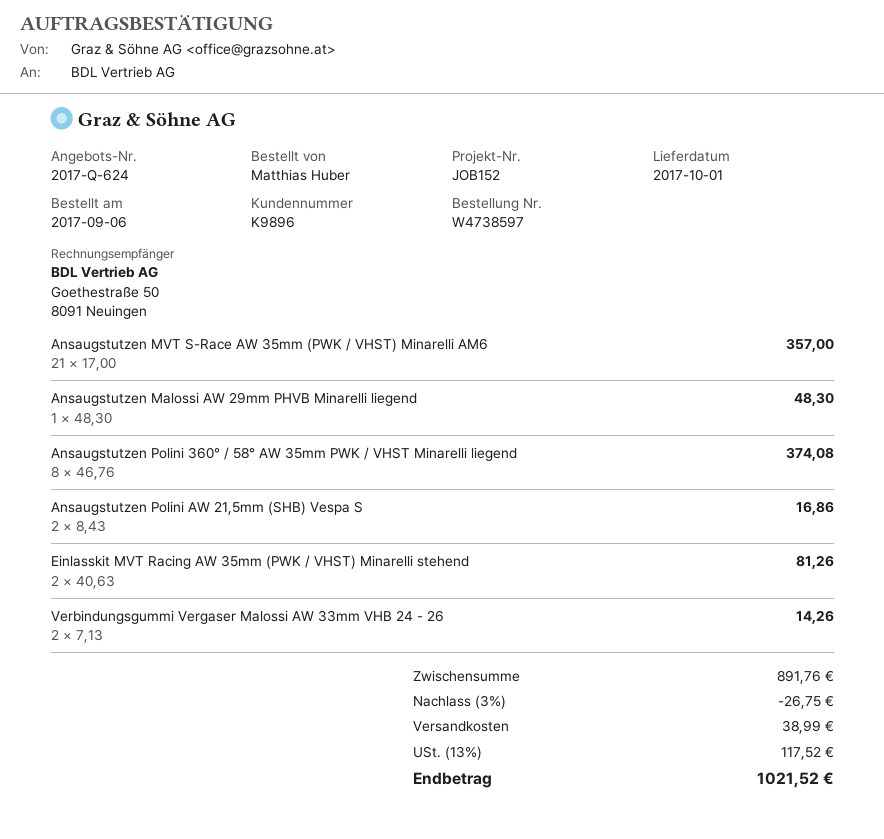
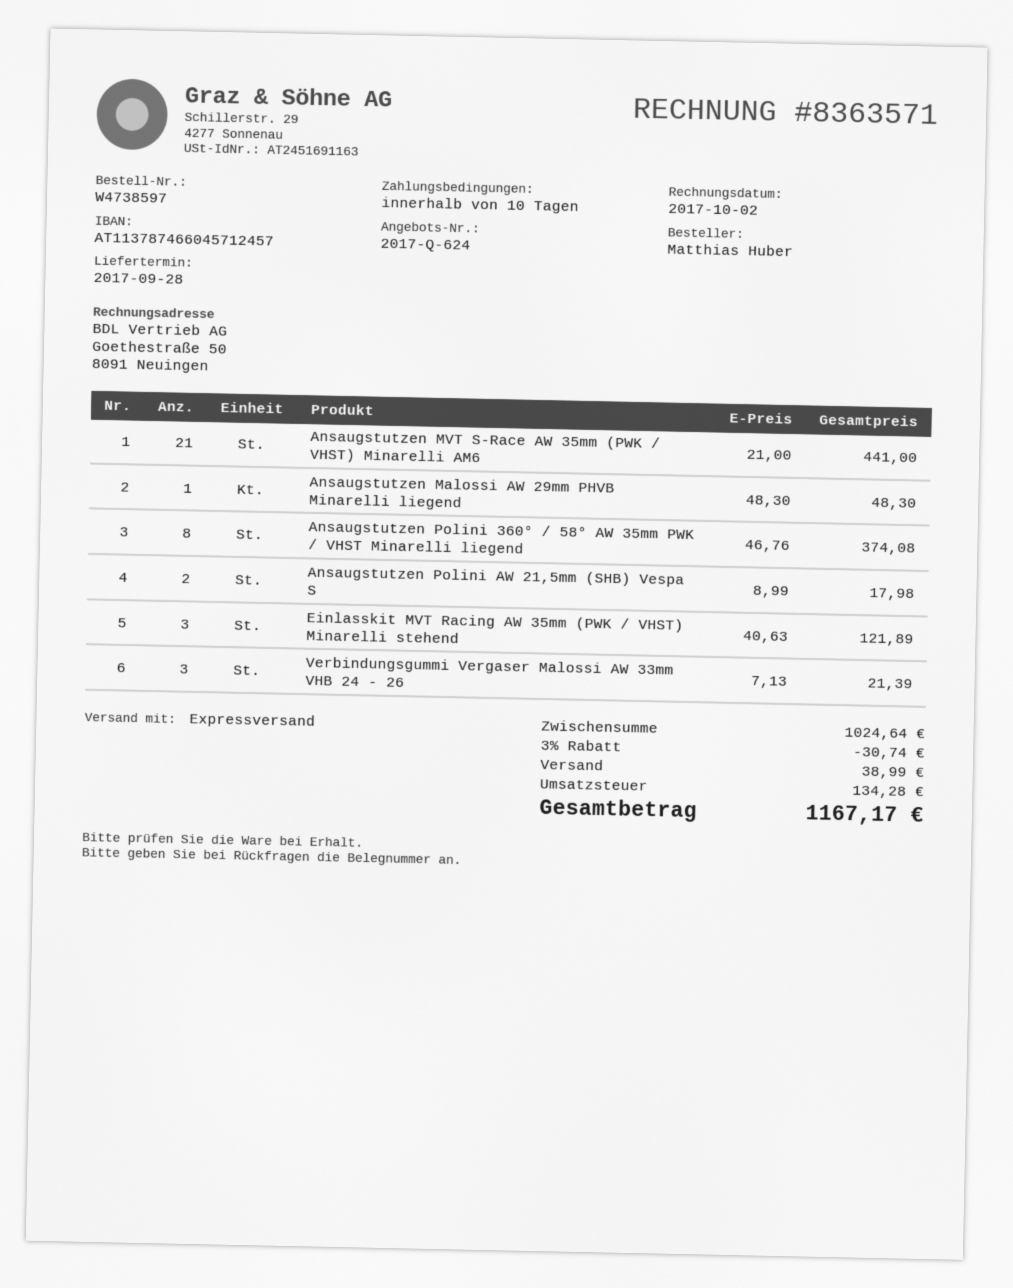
delivery date: 2017-10-01 -> 2017-09-28
Ansaugstutzen MVT S-Race AW 35mm (PWK / VHST) Minarelli AM6: 21 x 17.00 = 357.00 -> 21 x 21.00 = 441.00
Ansaugstutzen Polini AW 21,5mm (SHB) Vespa S: 2 x 8.43 = 16.86 -> 2 x 8.99 = 17.98
Einlasskit MVT Racing AW 35mm (PWK / VHST) Minarelli stehend: 2 x 40.63 = 81.26 -> 3 x 40.63 = 121.89
Verbindungsgummi Vergaser Malossi AW 33mm VHB 24 - 26: 2 x 7.13 = 14.26 -> 3 x 7.13 = 21.39
subtotal: 891.76 -> 1024.64
discount: 3% = 26.75 -> 3% = 30.74
tax: 117.52 -> 134.28
total: 1021.52 -> 1167.17

